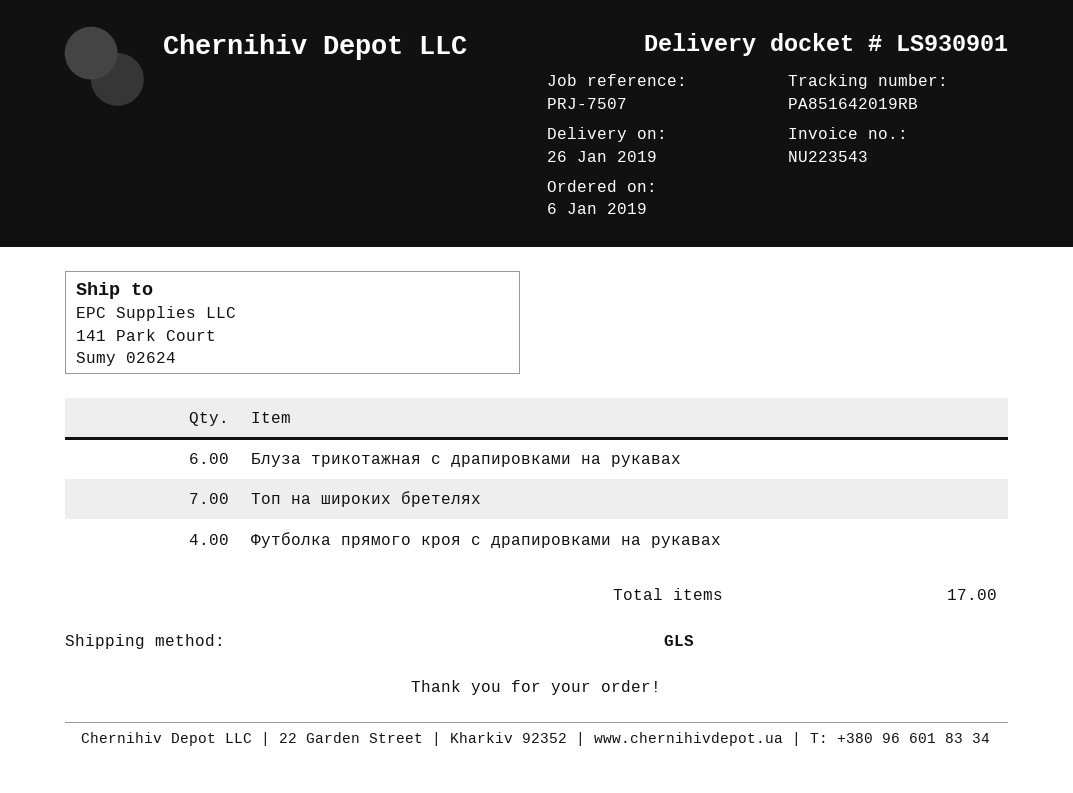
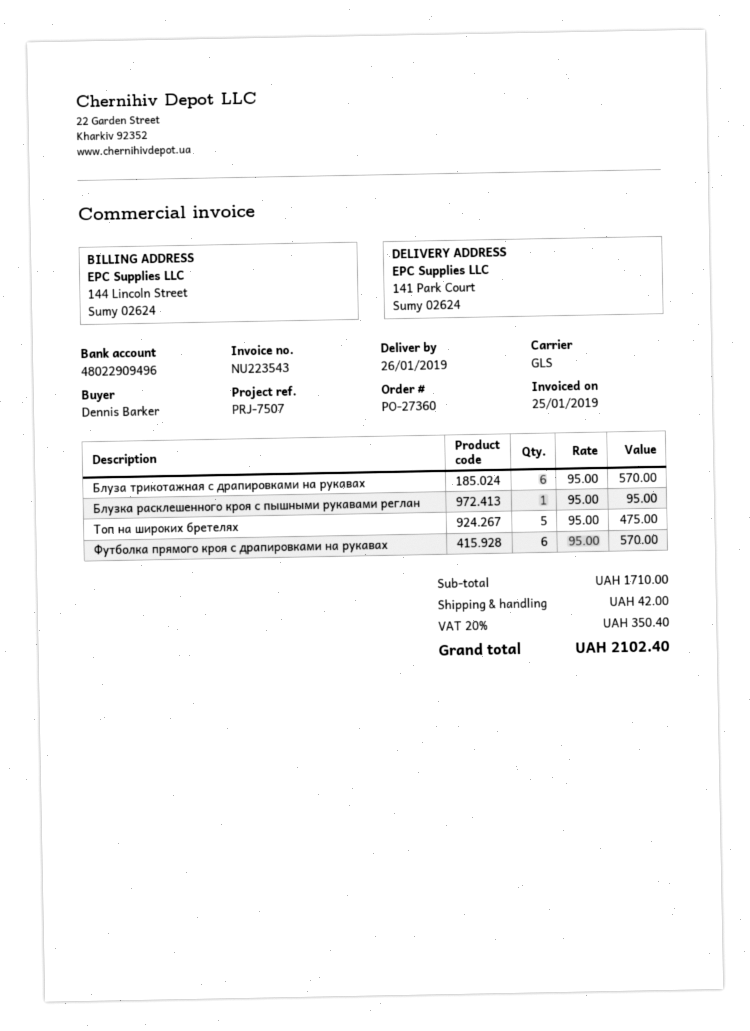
Топ на широких бретелях: 7 -> 5
Футболка прямого кроя с драпировками на рукавах: 4 -> 6
Блузка расклешенного кроя с пышными рукавами реглан: none -> 1

